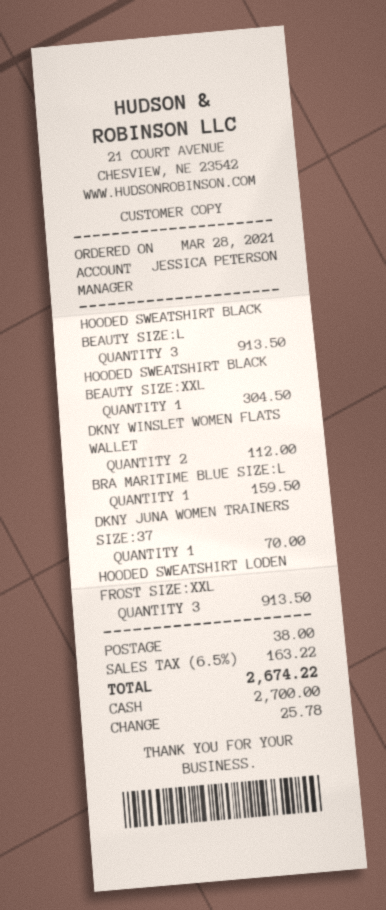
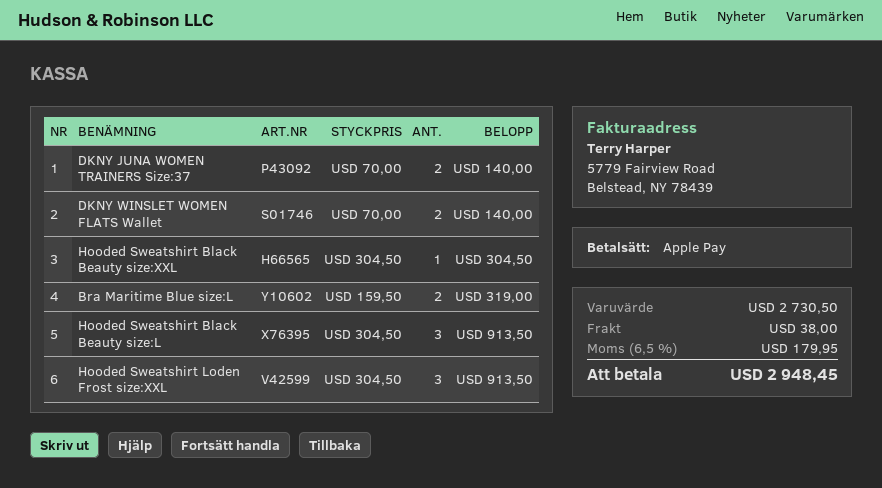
payment method: cash -> Apple Pay
DKNY WINSLET WOMEN FLATS WALLET: 2 for 112.00 -> 2 for 140.00
BRA MARITIME BLUE SIZE:L: 1 for 159.50 -> 2 for 319.00
DKNY JUNA WOMEN TRAINERS SIZE:37: 1 for 70.00 -> 2 for 140.00
tax: 6.5% = 163.22 -> 6.5% = 179.95
total: 2674.22 -> 2948.45

